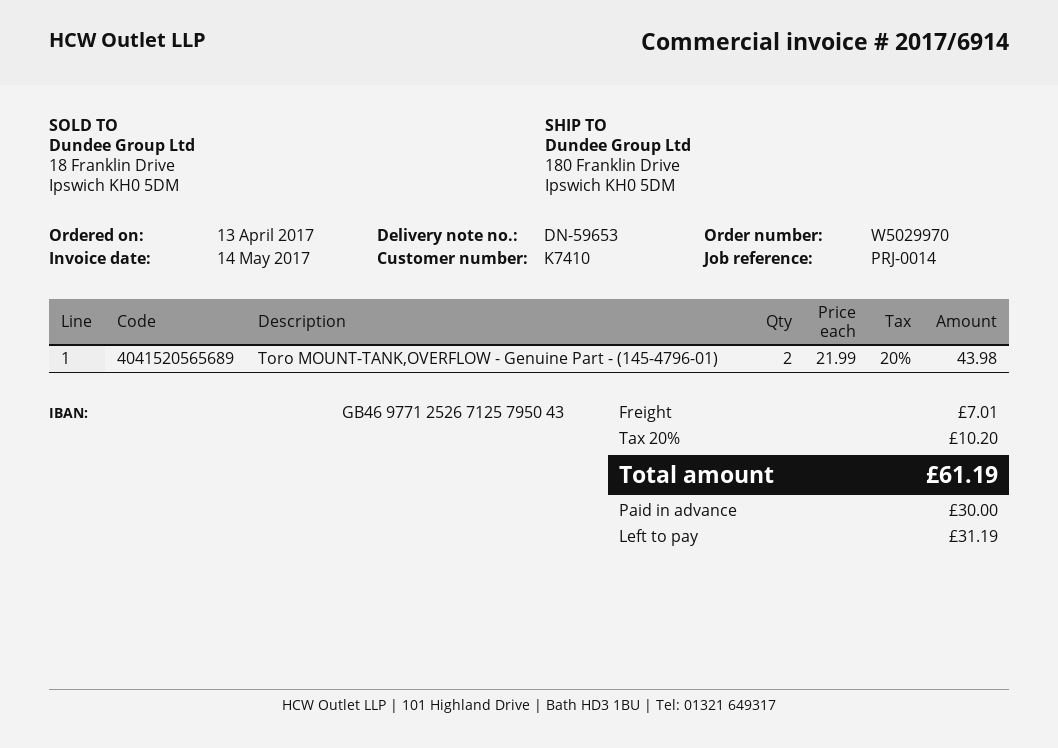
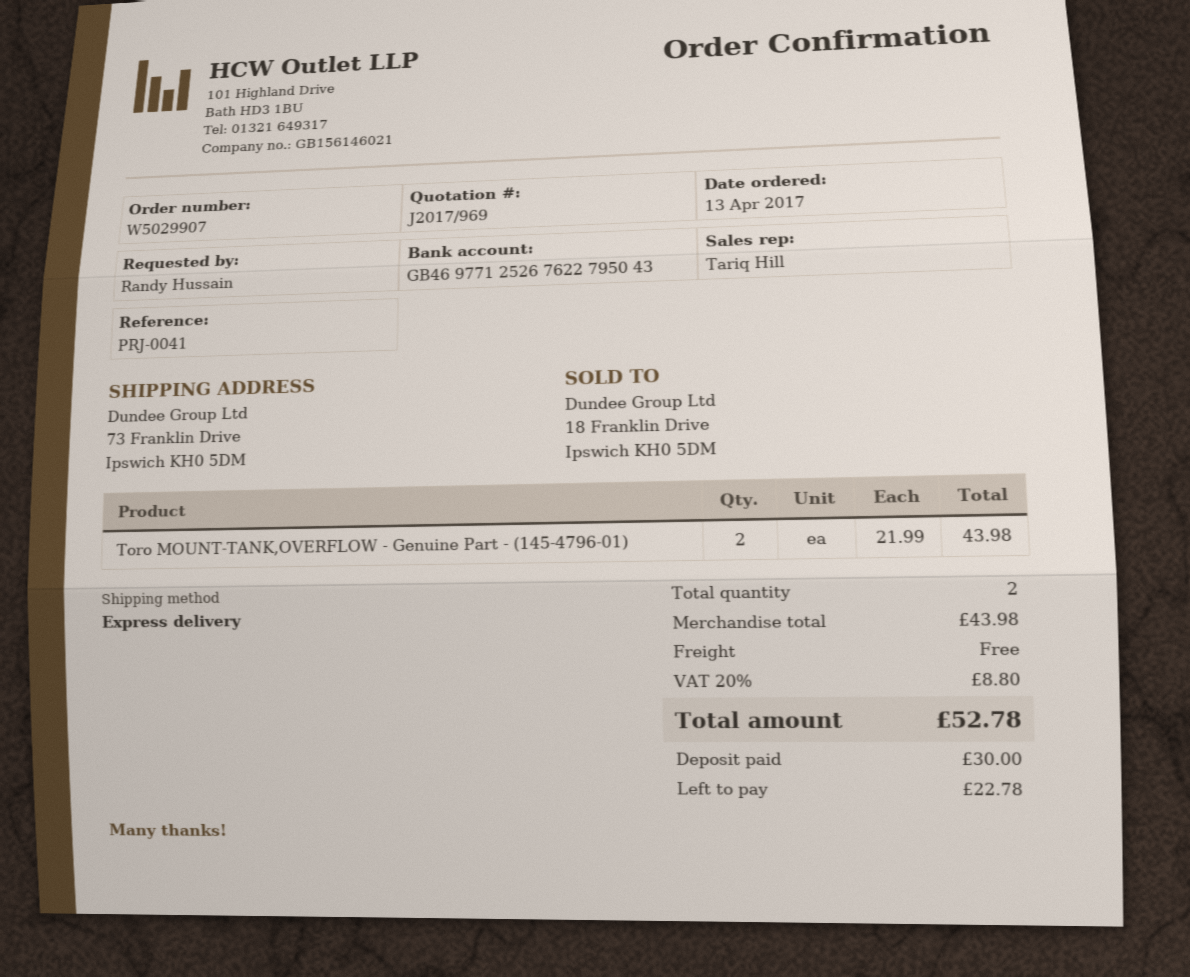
order number: W5029970 -> W5029907
reference: PRJ-0014 -> PRJ-0041
bank account: GB46977125267125795043 -> GB46977125267622795043
ship to: 180 Franklin Drive, Ipswich KH0 5DM -> 73 Franklin Drive, Ipswich KH0 5DM
shipping: 7.01 -> 0.00
tax: 20% = 10.20 -> 20% = 8.80
total: 61.19 -> 52.78
balance: 31.19 -> 22.78

